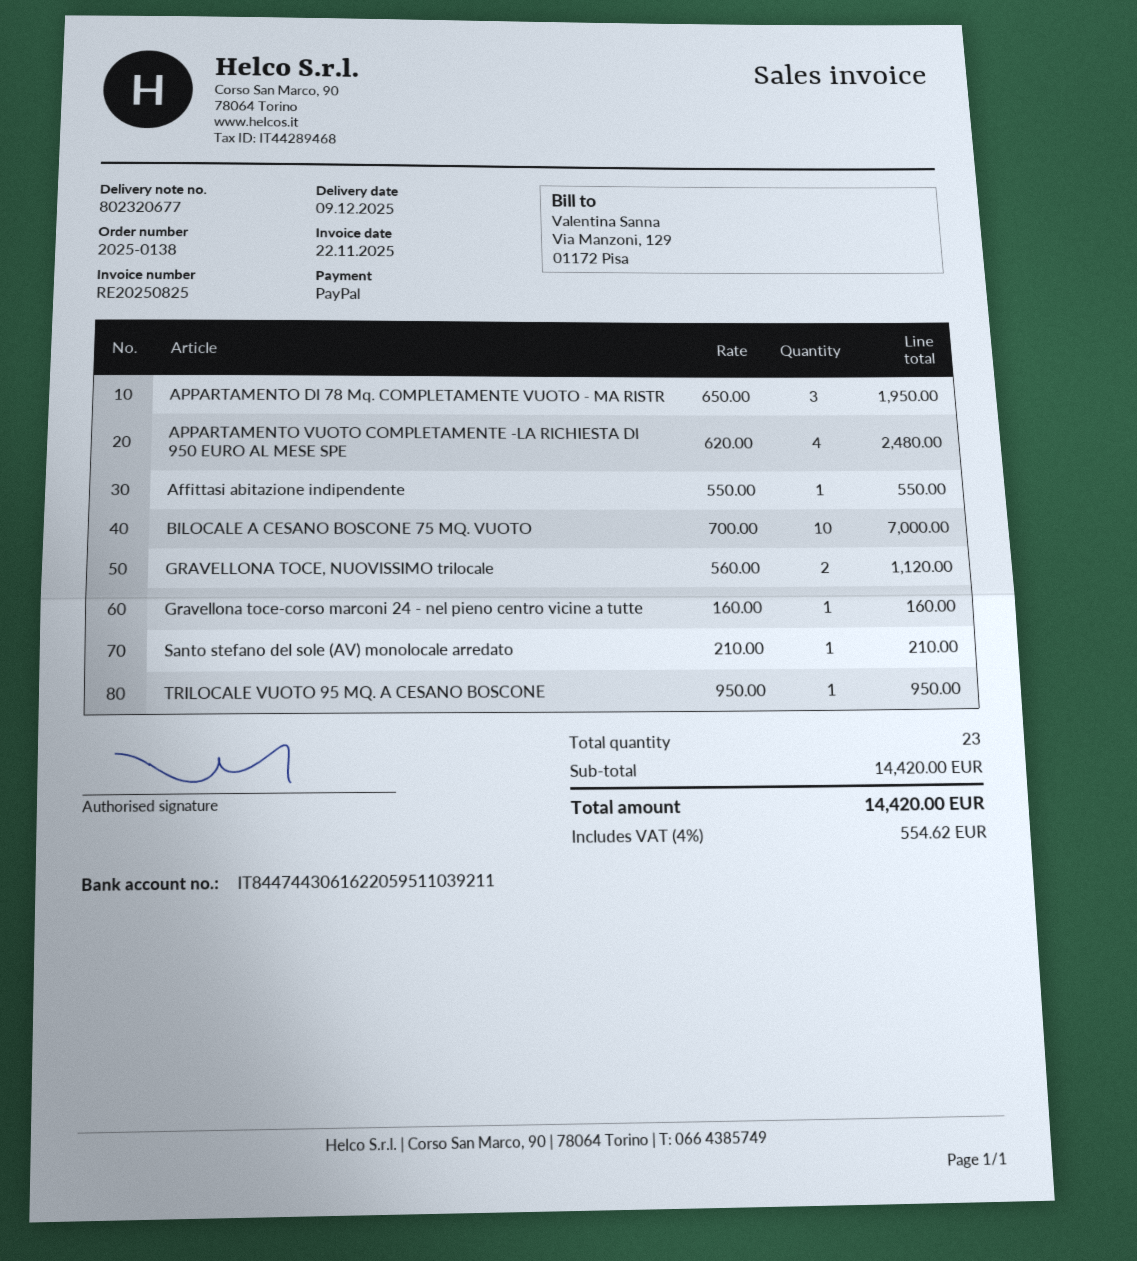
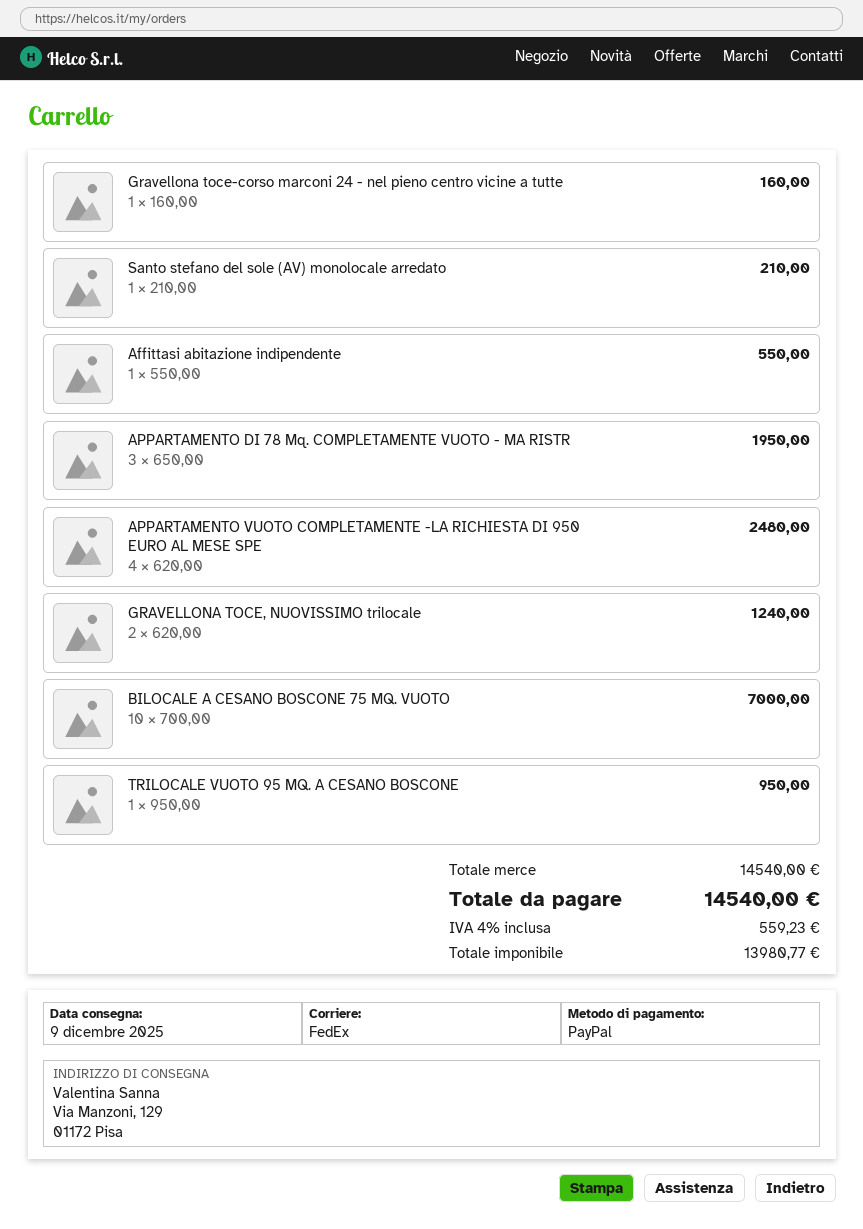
GRAVELLONA TOCE, NUOVISSIMO trilocale: 2 x 560.00 = 1120.00 -> 2 x 620.00 = 1240.00
subtotal: 14420.00 -> 14540.00
tax: 4% = 554.62 -> 4% = 559.23
total: 14420.00 -> 14540.00

